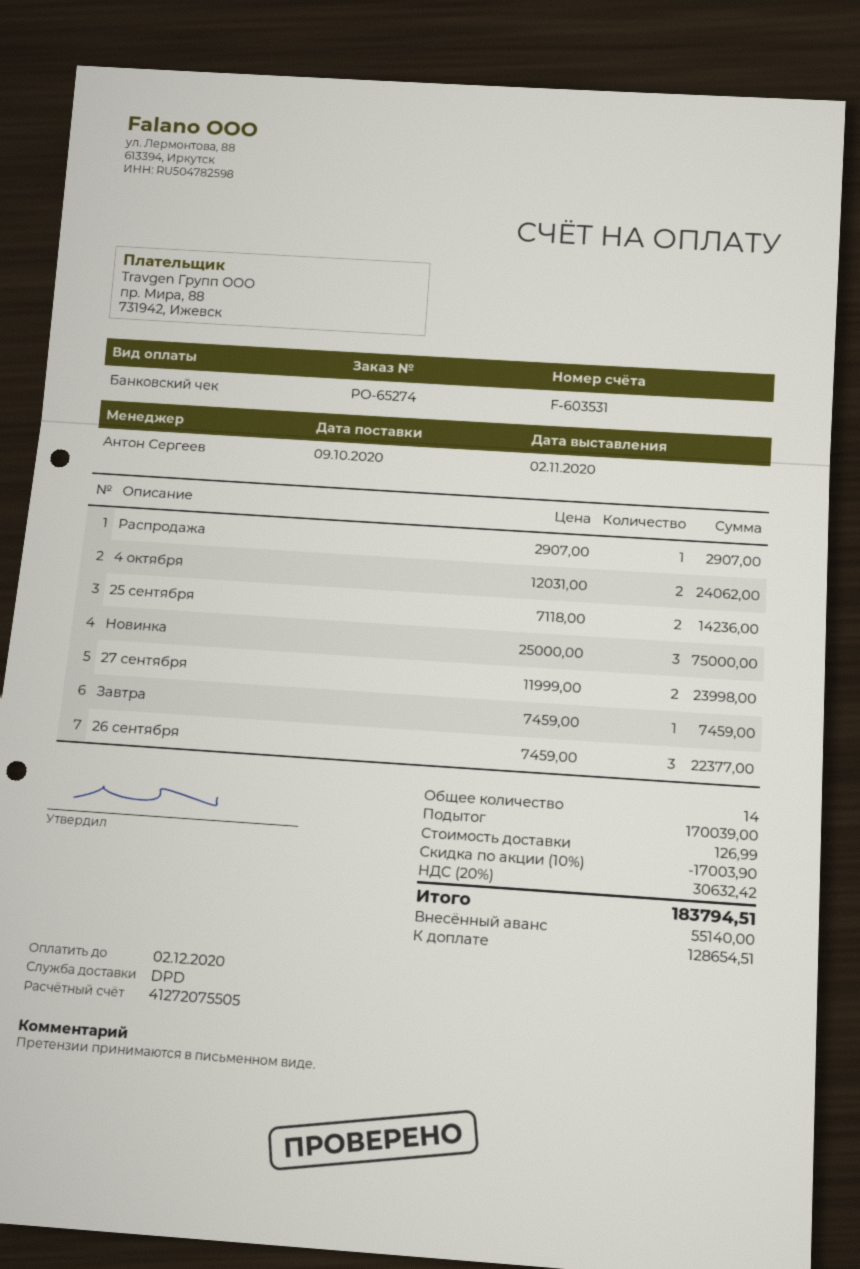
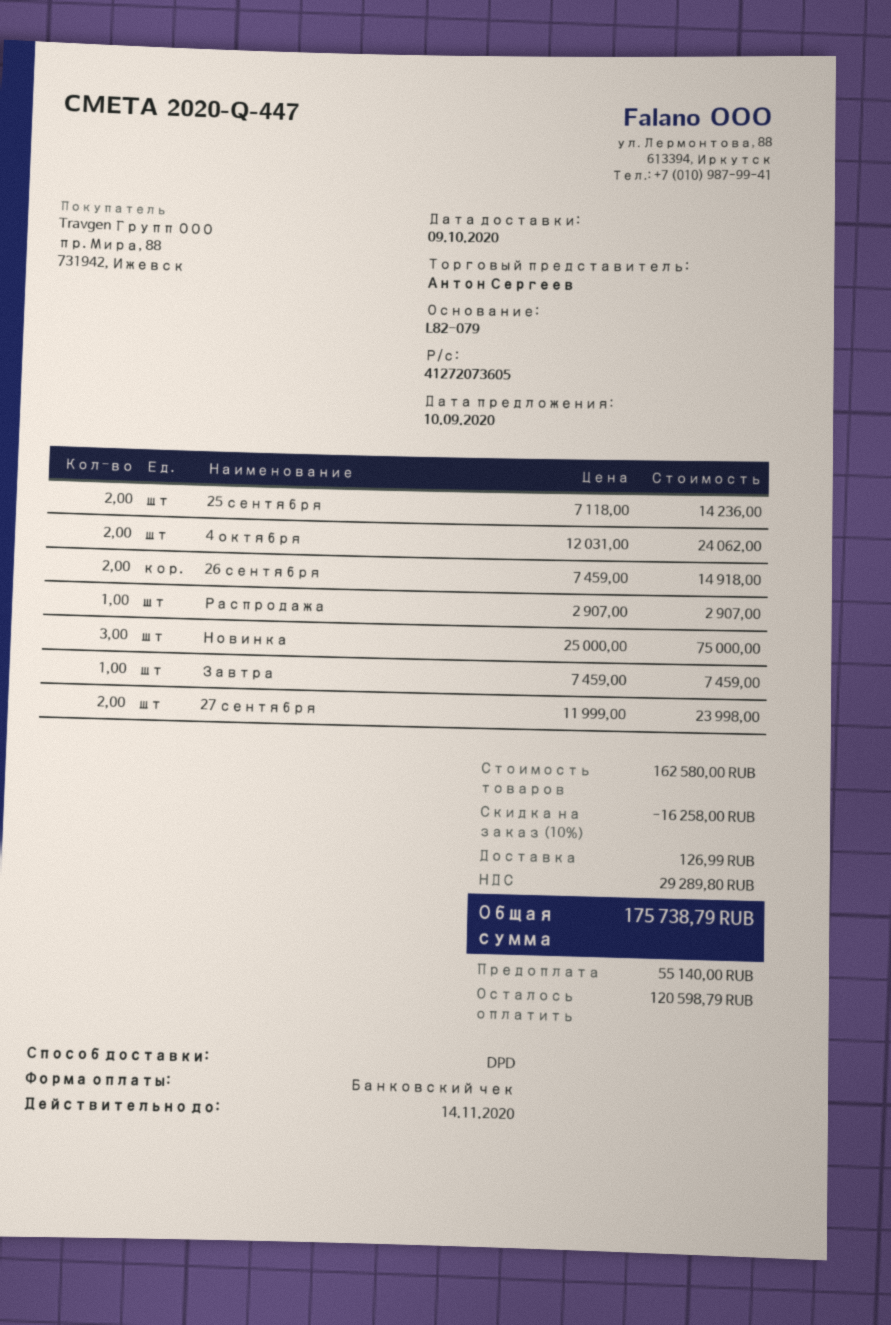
bank account: 41272075505 -> 41272073605
26 сентября: 3 x 7459.00 = 22377.00 -> 2 x 7459.00 = 14918.00
subtotal: 170039.00 -> 162580.00
discount: 10% = 17003.90 -> 10% = 16258.00
tax: 30632.42 -> 29289.80
total: 183794.51 -> 175738.79
balance: 128654.51 -> 120598.79

